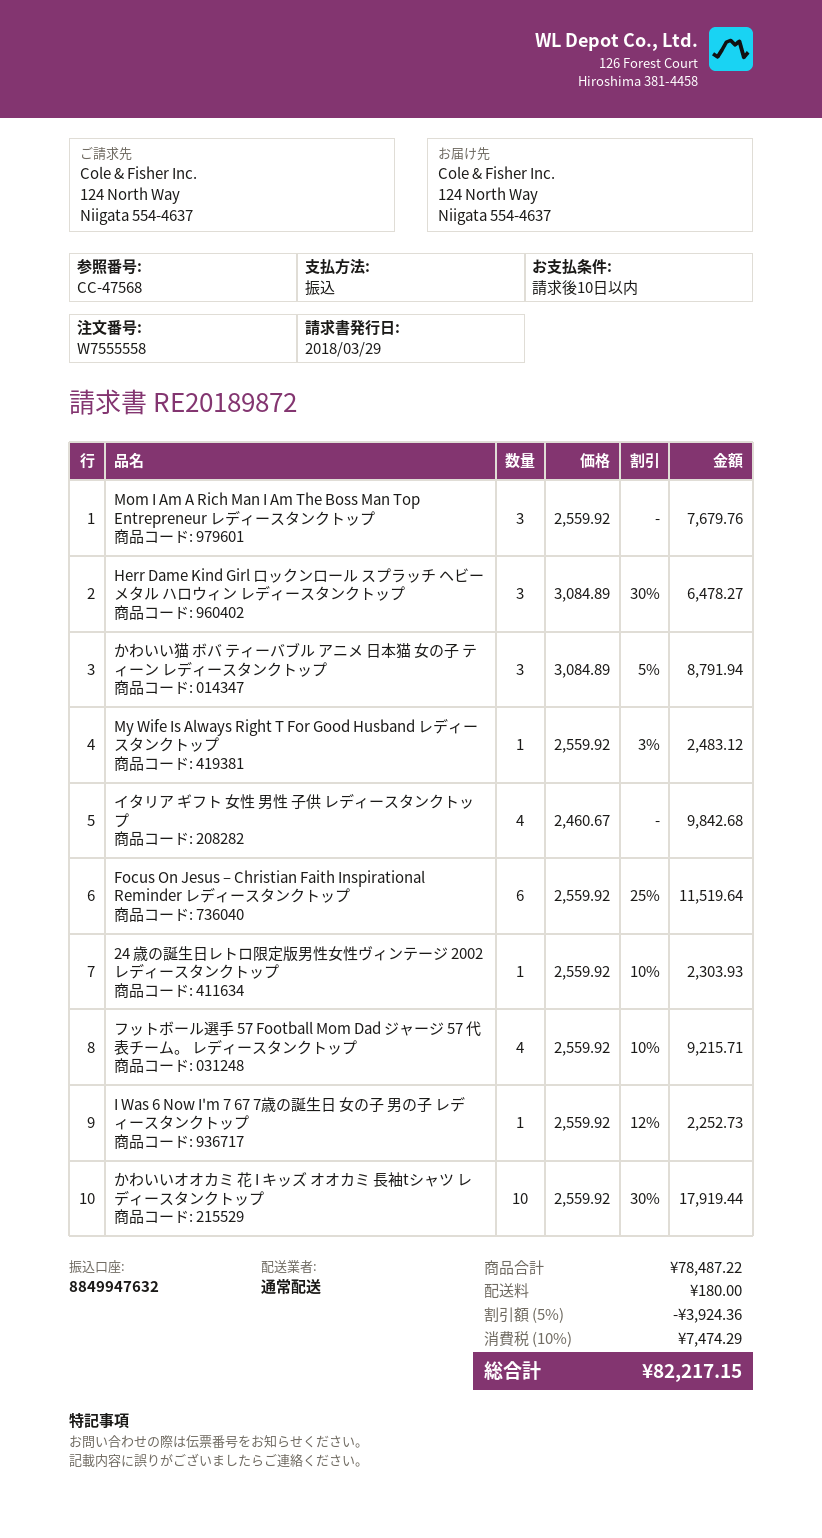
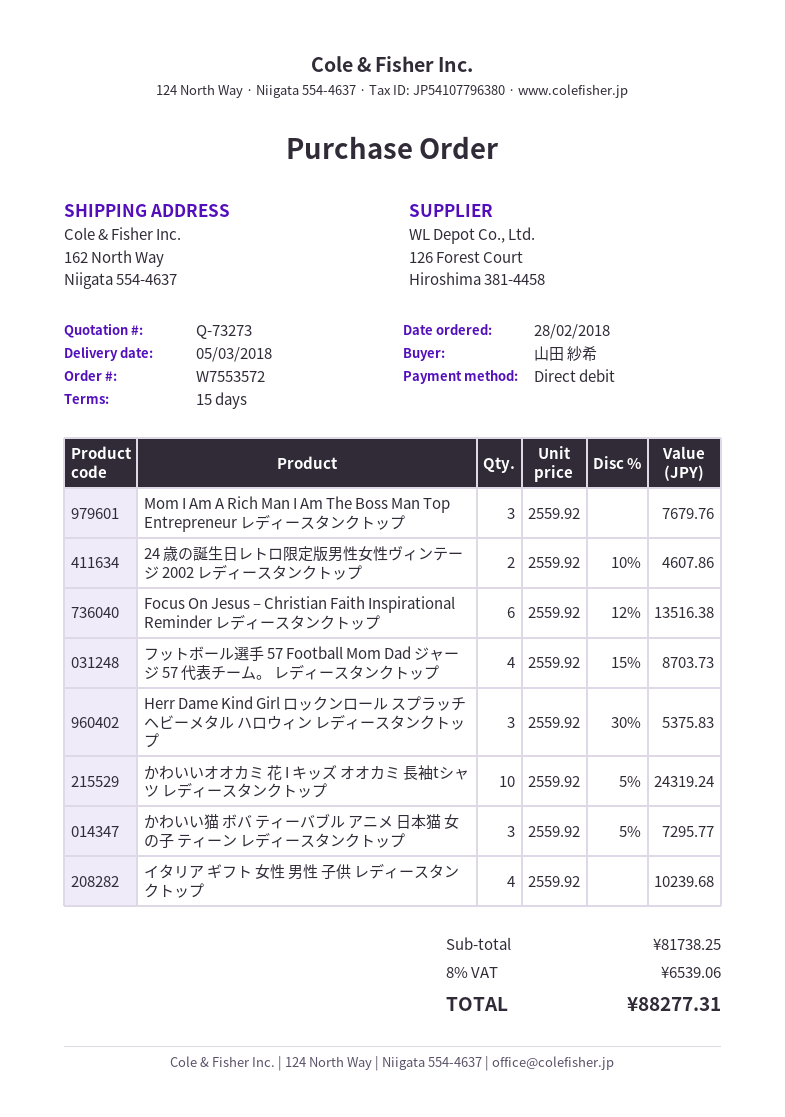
order number: W7555558 -> W7553572
payment terms: 10 days -> 15 days
payment method: bank transfer -> direct debit
ship to: 124 North Way, Niigata 554-4637 -> 162 North Way, Niigata 554-4637
Herr Dame Kind Girl ロックンロール スプラッチ ヘビーメタル ハロウィン レディースタンクトップ: 3 x 3084.89 - 30% = 6478.27 -> 3 x 2559.92 - 30% = 5375.83
かわいい猫 ボバ ティーバブル アニメ 日本猫 女の子 ティーン レディースタンクトップ: 3 x 3084.89 - 5% = 8791.94 -> 3 x 2559.92 - 5% = 7295.77
My Wife Is Always Right T For Good Husband レディースタンクトップ: 1 x 2559.92 - 3% = 2483.12 -> none
イタリア ギフト 女性 男性 子供 レディースタンクトップ: 4 x 2460.67 = 9842.68 -> 4 x 2559.92 = 10239.68
Focus On Jesus – Christian Faith Inspirational Reminder レディースタンクトップ: 6 x 2559.92 - 25% = 11519.64 -> 6 x 2559.92 - 12% = 13516.38
24 歳の誕生日レトロ限定版男性女性ヴィンテージ 2002 レディースタンクトップ: 1 x 2559.92 - 10% = 2303.93 -> 2 x 2559.92 - 10% = 4607.86
フットボール選手 57 Football Mom Dad ジャージ 57 代表チーム。 レディースタンクトップ: 4 x 2559.92 - 10% = 9215.71 -> 4 x 2559.92 - 15% = 8703.73
I Was 6 Now I'm 7 67 7歳の誕生日 女の子 男の子 レディースタンクトップ: 1 x 2559.92 - 12% = 2252.73 -> none
かわいいオオカミ 花 I キッズ オオカミ 長袖tシャツ レディースタンクトップ: 10 x 2559.92 - 30% = 17919.44 -> 10 x 2559.92 - 5% = 24319.24
subtotal: 78487.22 -> 81738.25
discount: 5% = 3924.36 -> none
shipping: 180.00 -> none
tax: 10% = 7474.29 -> 8% = 6539.06
total: 82217.15 -> 88277.31

